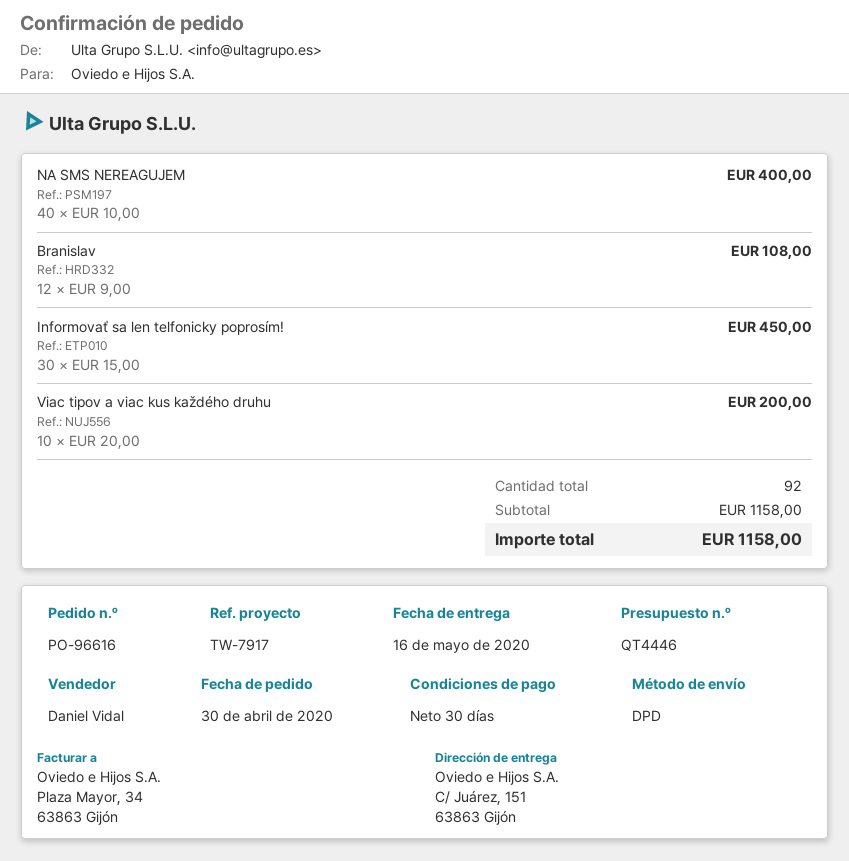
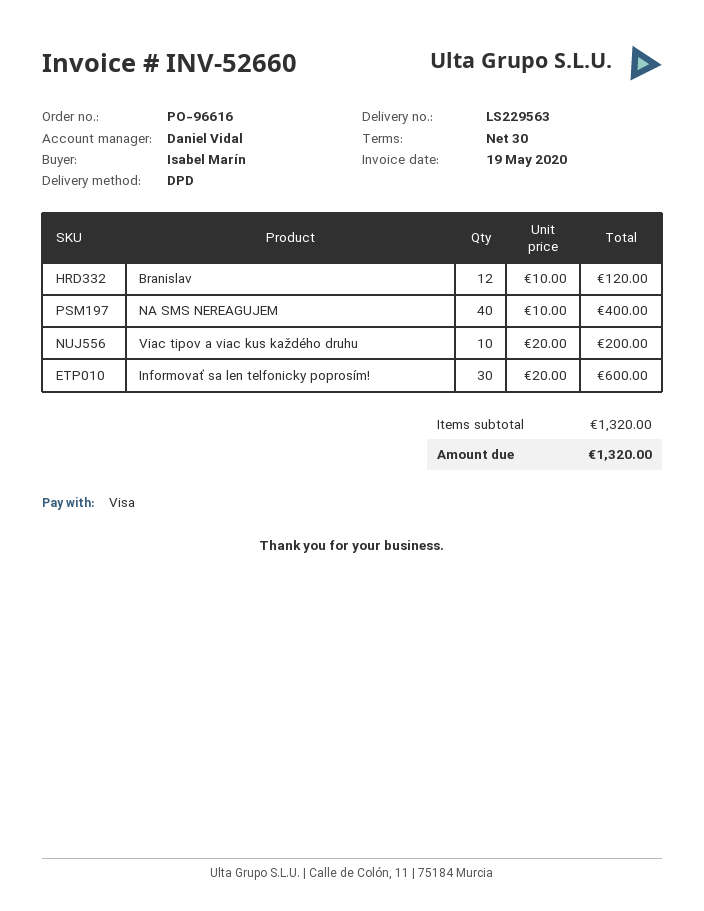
Branislav: 12 x 9.00 = 108.00 -> 12 x 10.00 = 120.00
Informovať sa len telfonicky poprosím!: 30 x 15.00 = 450.00 -> 30 x 20.00 = 600.00
subtotal: 1158.00 -> 1320.00
total: 1158.00 -> 1320.00

